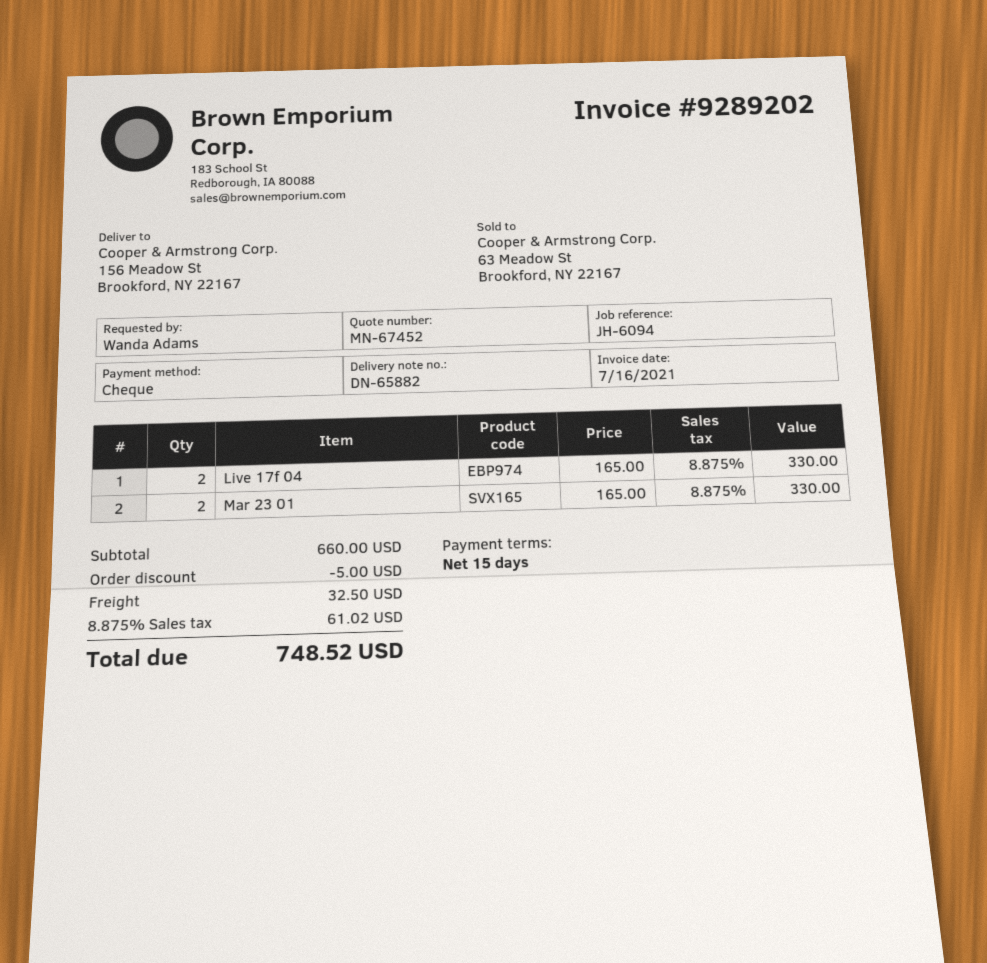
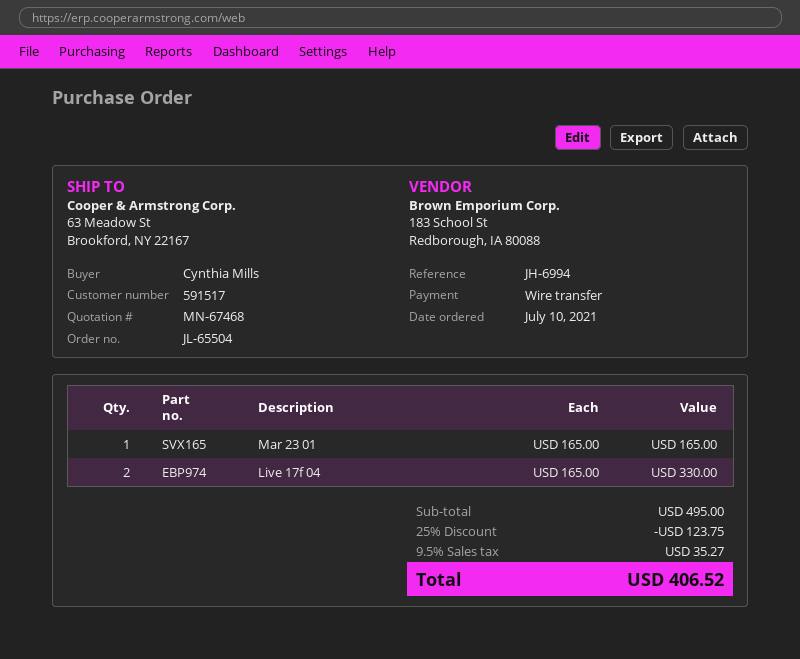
quote number: MN-67452 -> MN-67468
reference: JH-6094 -> JH-6994
ordered by: Wanda Adams -> Cynthia Mills
payment method: cheque -> bank transfer
ship to: 156 Meadow St, Brookford, NY 22167 -> 63 Meadow St, Brookford, NY 22167
Mar 23 01: 2 x 165.00 = 330.00 -> 1 x 165.00 = 165.00
subtotal: 660.00 -> 495.00
discount: 5.00 -> 123.75
shipping: 32.50 -> none
tax: 8.875% = 61.02 -> 9.5% = 35.27
total: 748.52 -> 406.52

